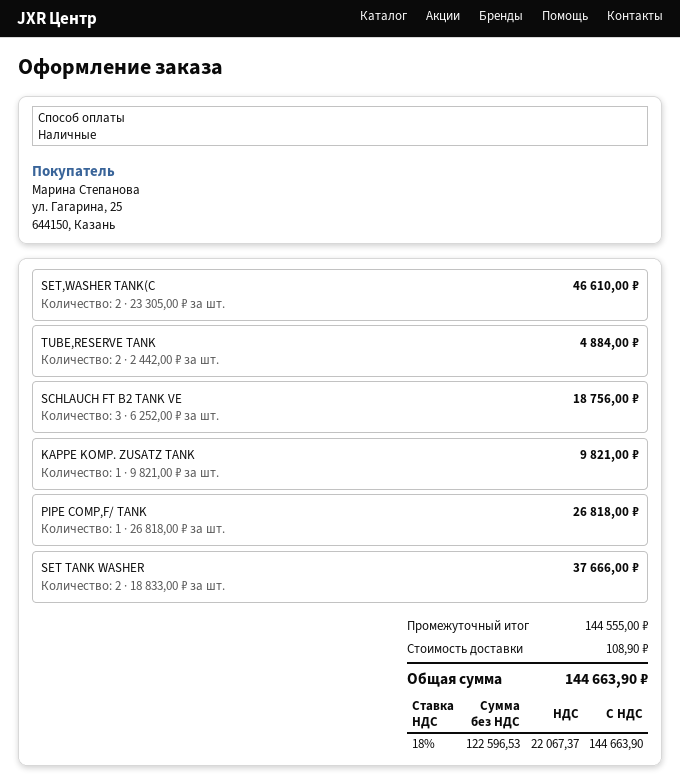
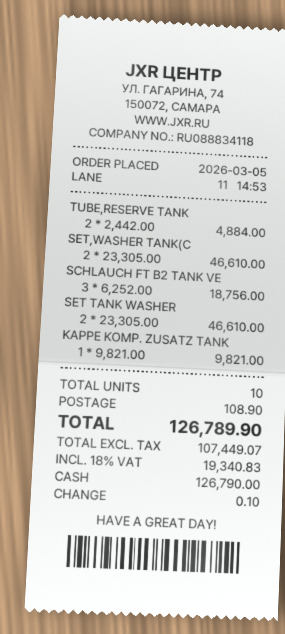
PIPE COMP,F/ TANK: 1 x 26818.00 = 26818.00 -> none
SET TANK WASHER: 2 x 18833.00 = 37666.00 -> 2 x 23305.00 = 46610.00
net: 122596.53 -> 107449.07
tax: 18% = 22067.37 -> 18% = 19340.83
total: 144663.90 -> 126789.90

